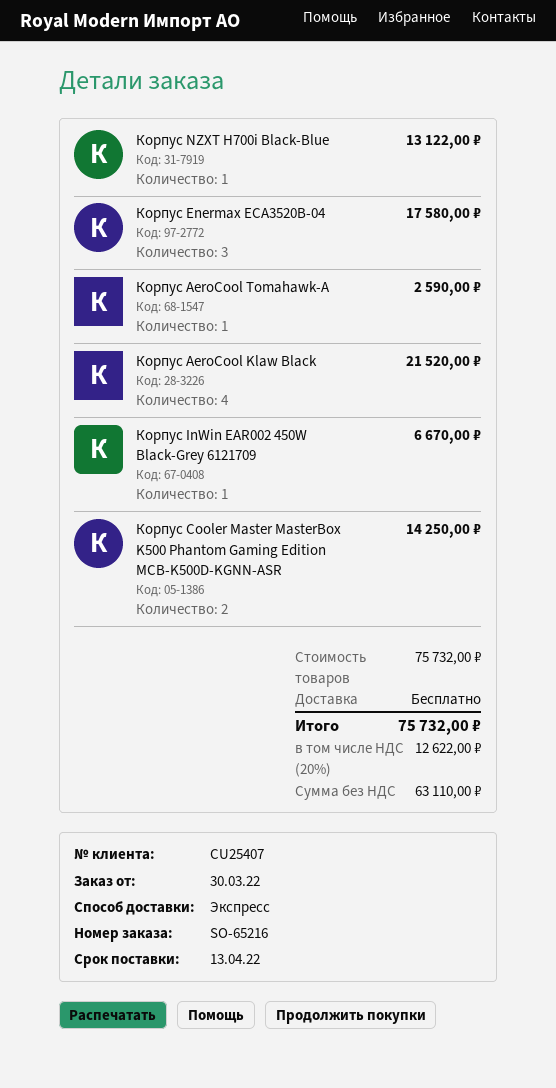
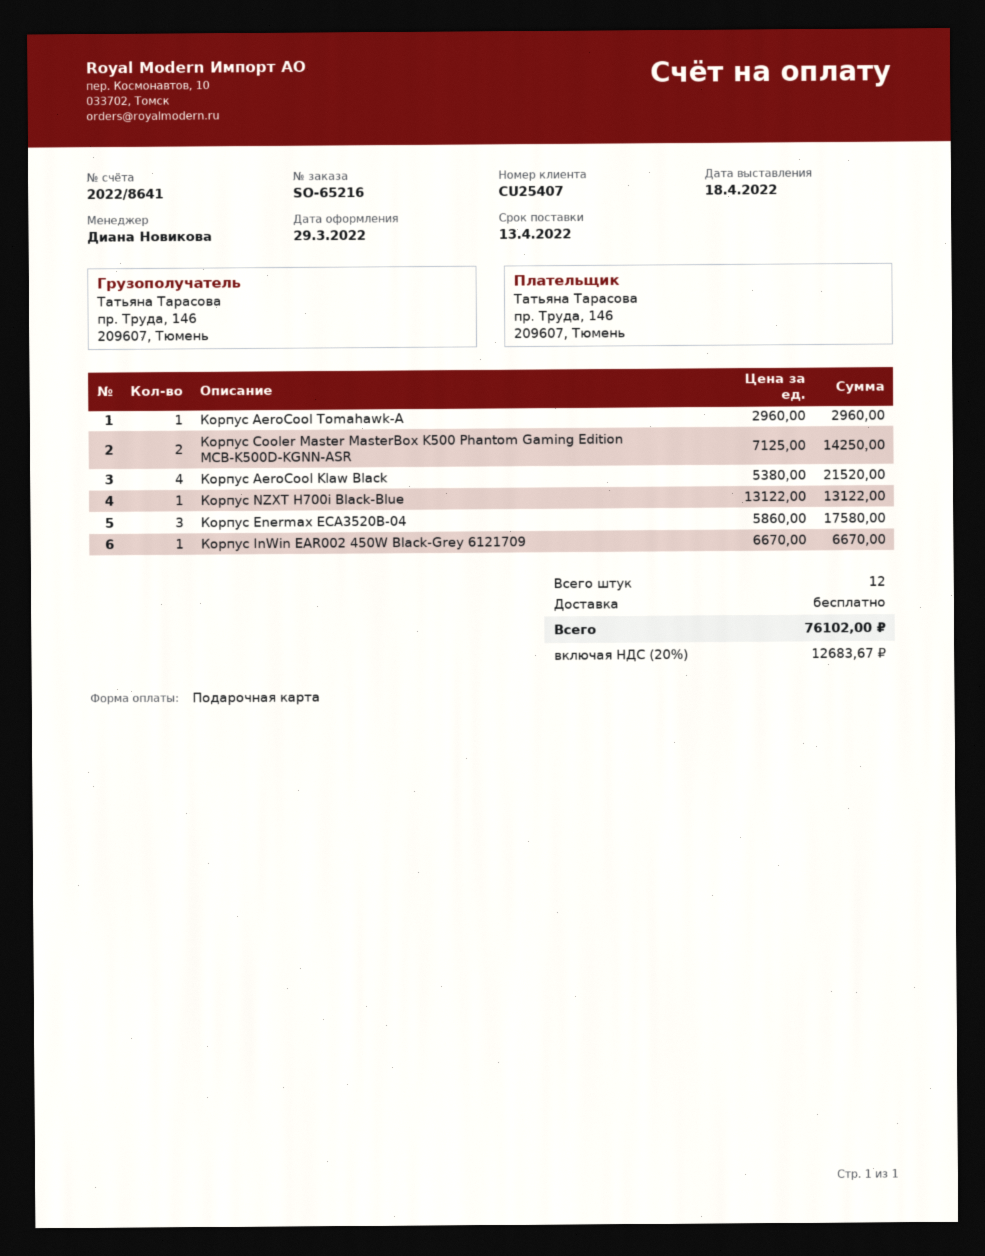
order date: 2022-03-30 -> 2022-03-29
Корпус AeroCool Tomahawk-A: 1 for 2590.00 -> 1 for 2960.00
tax: 20% = 12622.00 -> 20% = 12683.67
total: 75732.00 -> 76102.00

